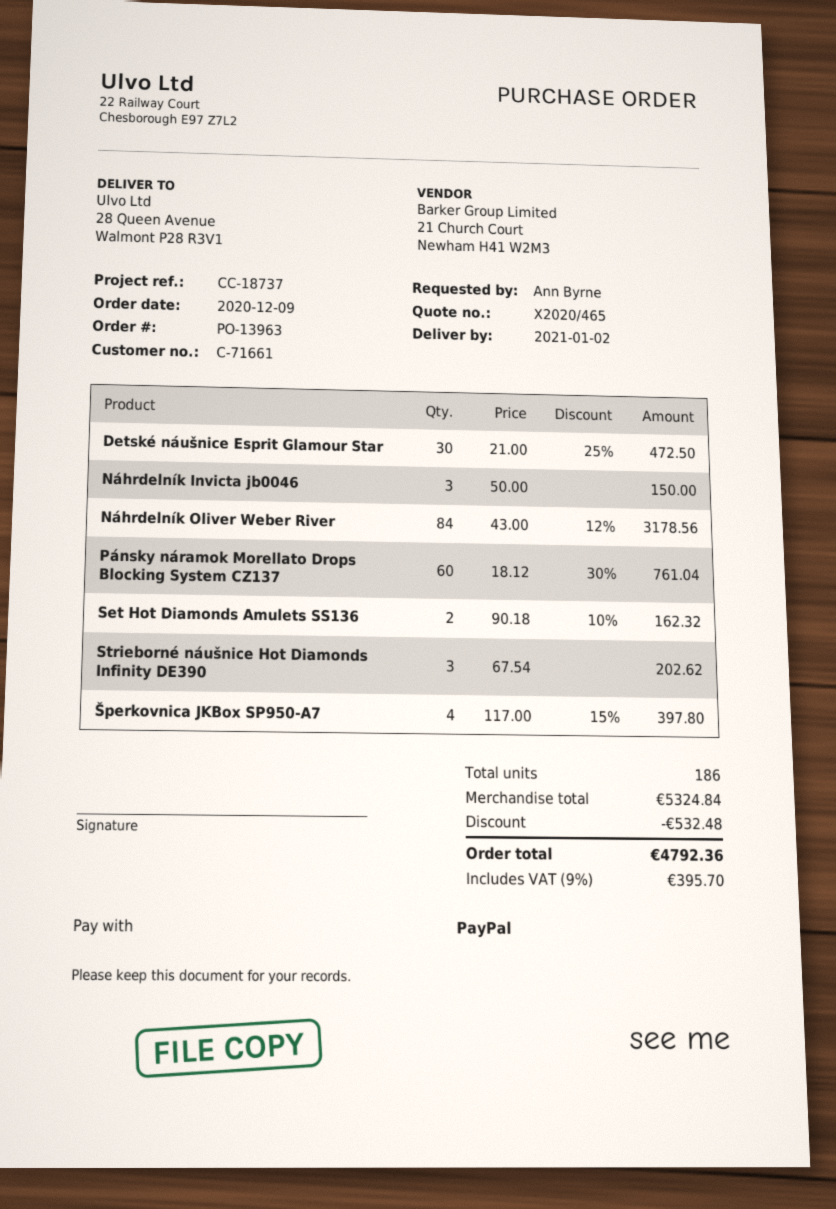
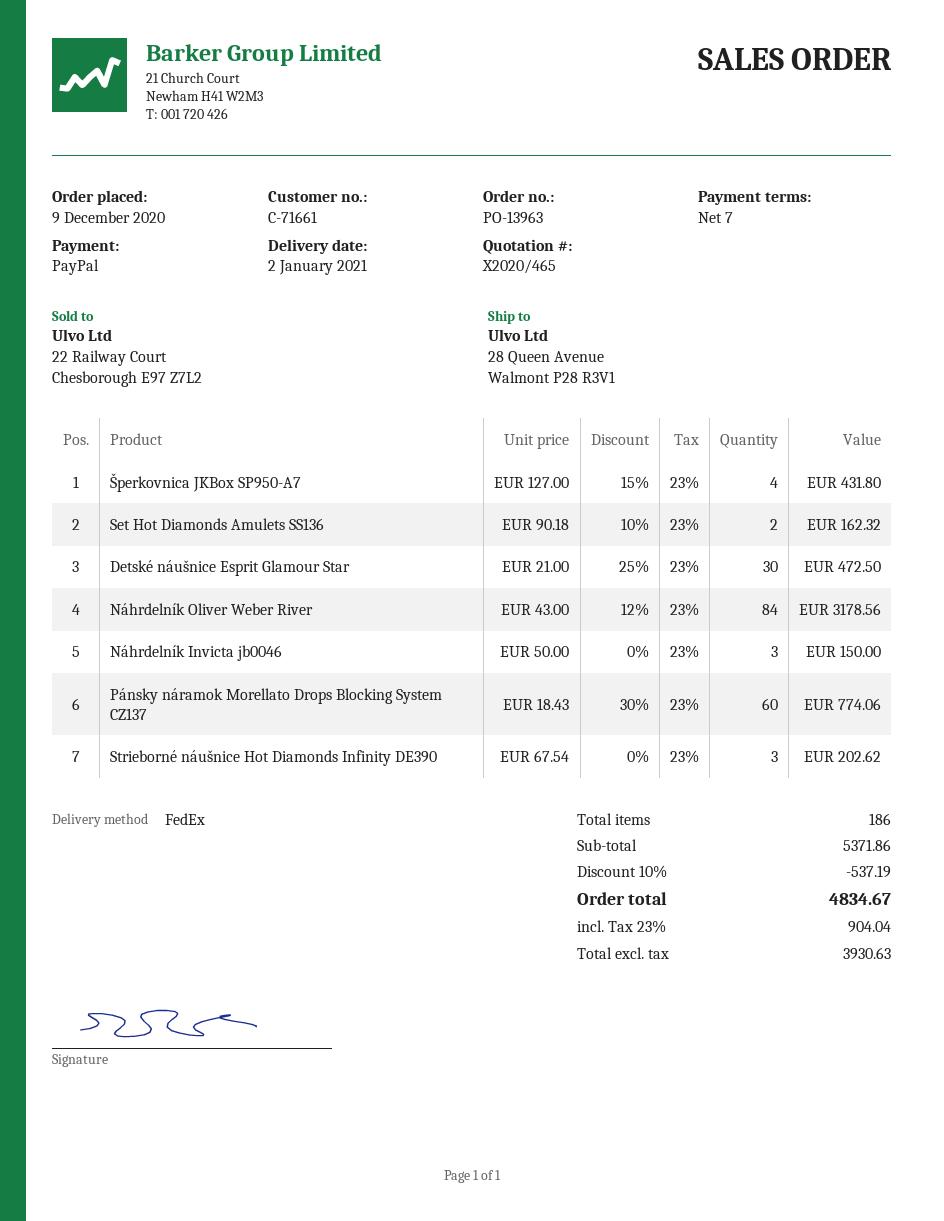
Pánsky náramok Morellato Drops Blocking System CZ137: 60 x 18.12 - 30% = 761.04 -> 60 x 18.43 - 30% = 774.06
Šperkovnica JKBox SP950-A7: 4 x 117.00 - 15% = 397.80 -> 4 x 127.00 - 15% = 431.80
subtotal: 5324.84 -> 5371.86
discount: 532.48 -> 537.19
tax: 9% = 395.70 -> 23% = 904.04
total: 4792.36 -> 4834.67

